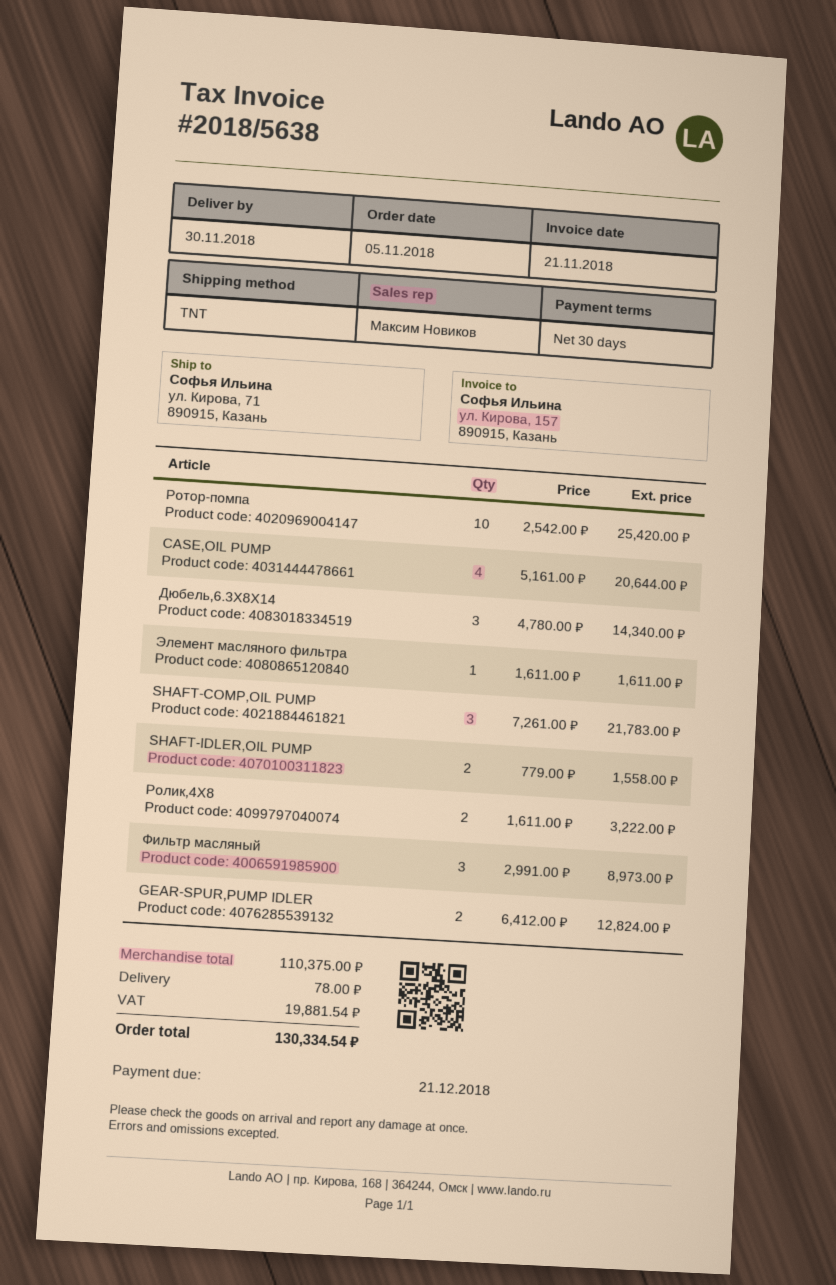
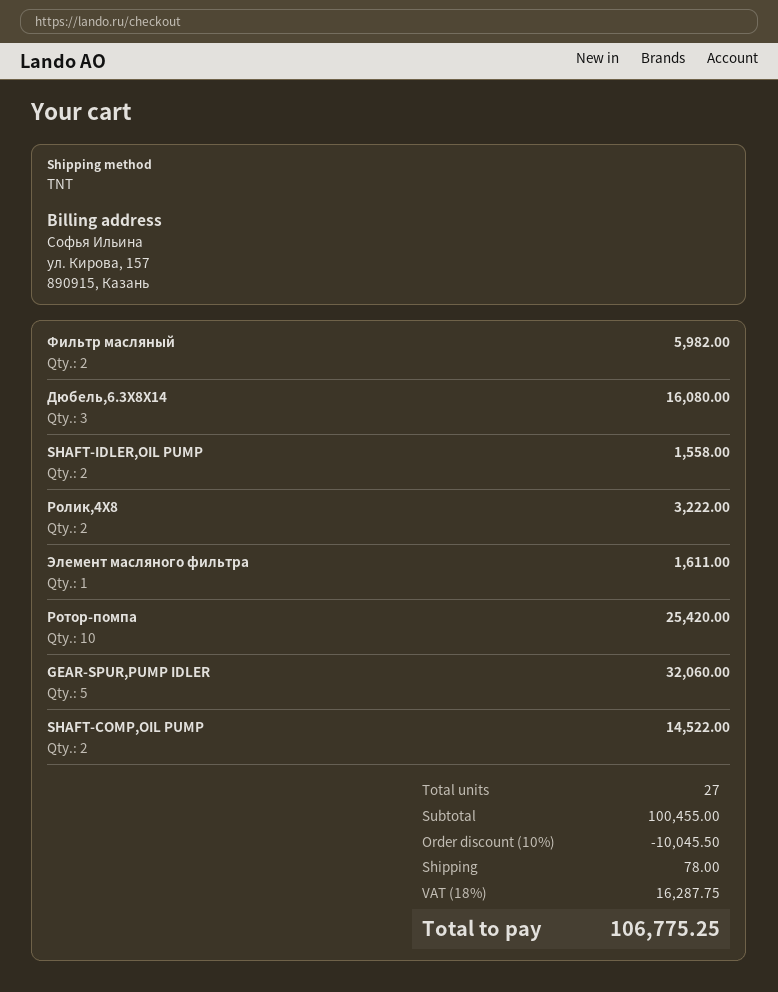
CASE,OIL PUMP: 4 for 20644.00 -> none
Дюбель,6.3X8X14: 3 for 14340.00 -> 3 for 16080.00
SHAFT-COMP,OIL PUMP: 3 for 21783.00 -> 2 for 14522.00
Фильтр масляный: 3 for 8973.00 -> 2 for 5982.00
GEAR-SPUR,PUMP IDLER: 2 for 12824.00 -> 5 for 32060.00
subtotal: 110375.00 -> 100455.00
discount: none -> 10% = 10045.50
tax: 19881.54 -> 16287.75
total: 130334.54 -> 106775.25

